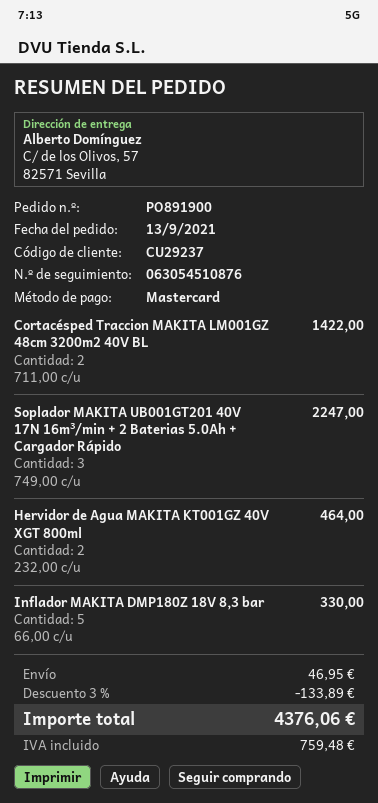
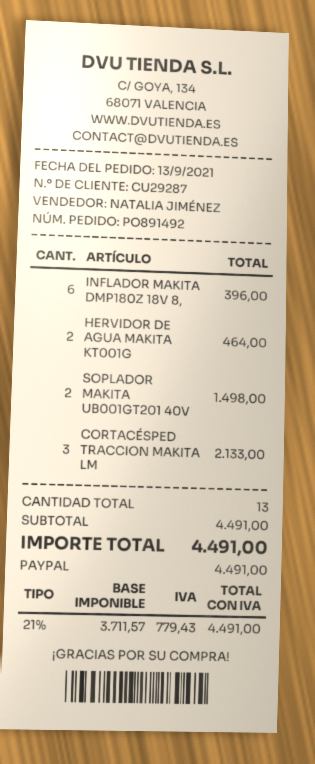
order number: PO891900 -> PO891492
customer number: CU29237 -> CU29287
payment method: Mastercard -> PayPal
Cortacésped Traccion MAKITA LM001GZ 48cm 3200m2 40V BL: 2 for 1422.00 -> 3 for 2133.00
Soplador MAKITA UB001GT201 40V 17N 16m³/min + 2 Baterias 5.0Ah + Cargador Rápido: 3 for 2247.00 -> 2 for 1498.00
Inflador MAKITA DMP180Z 18V 8,3 bar: 5 for 330.00 -> 6 for 396.00
discount: 3% = 133.89 -> none
shipping: 46.95 -> none
tax: 759.48 -> 779.43
total: 4376.06 -> 4491.00

